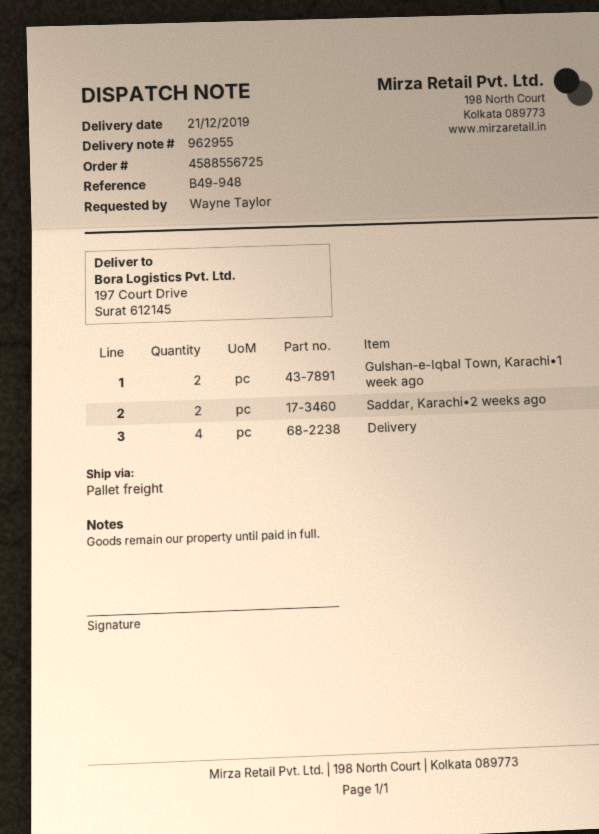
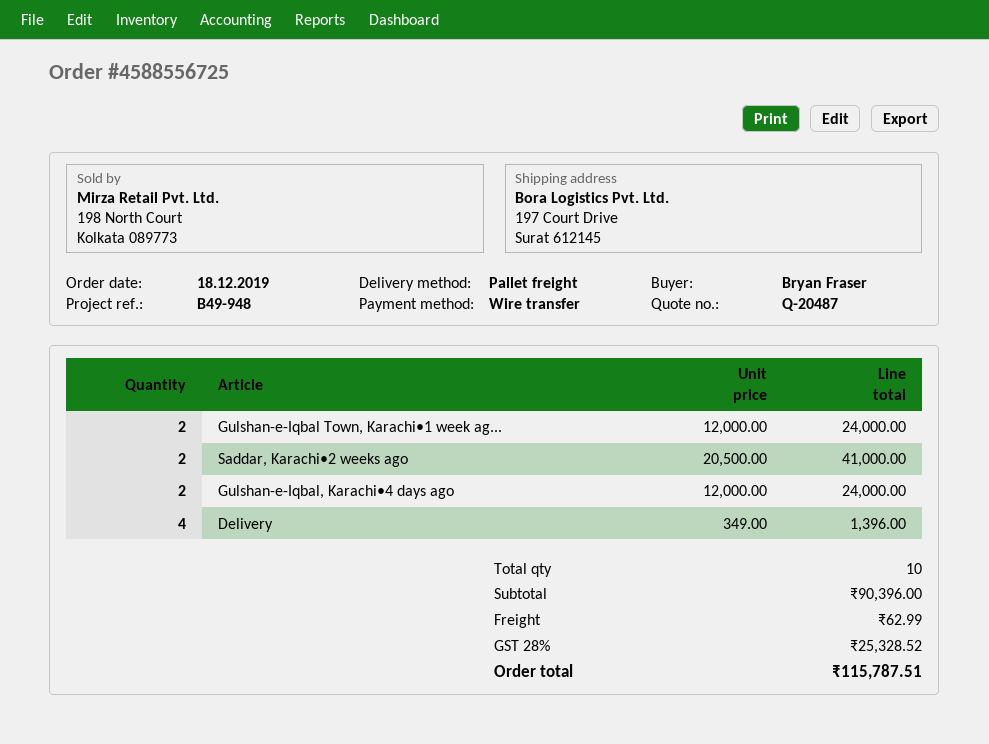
ordered by: Wayne Taylor -> Bryan Fraser
Gulshan-e-Iqbal, Karachi•4 days ago: none -> 2

